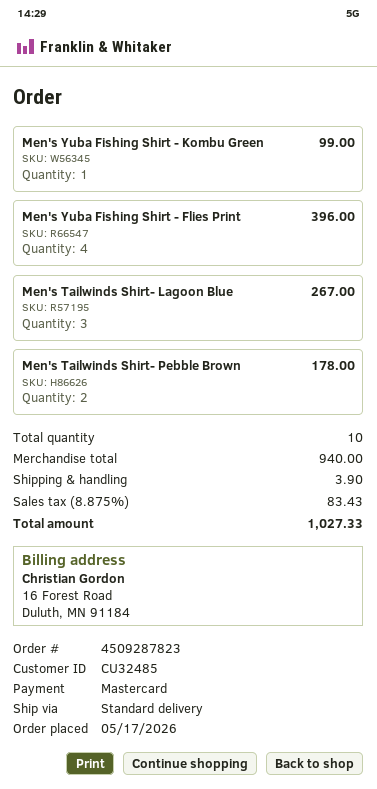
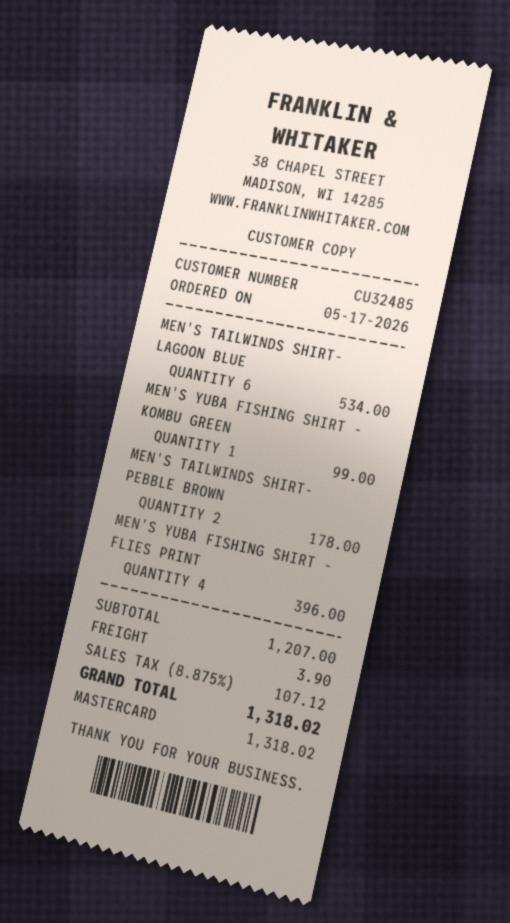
Men's Tailwinds Shirt- Lagoon Blue: 3 for 267.00 -> 6 for 534.00
subtotal: 940.00 -> 1207.00
tax: 8.875% = 83.43 -> 8.875% = 107.12
total: 1027.33 -> 1318.02

